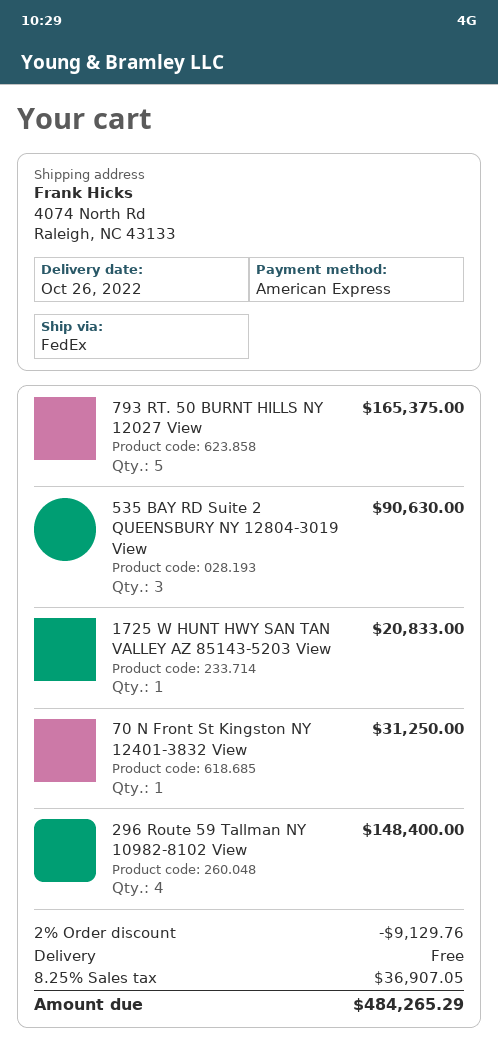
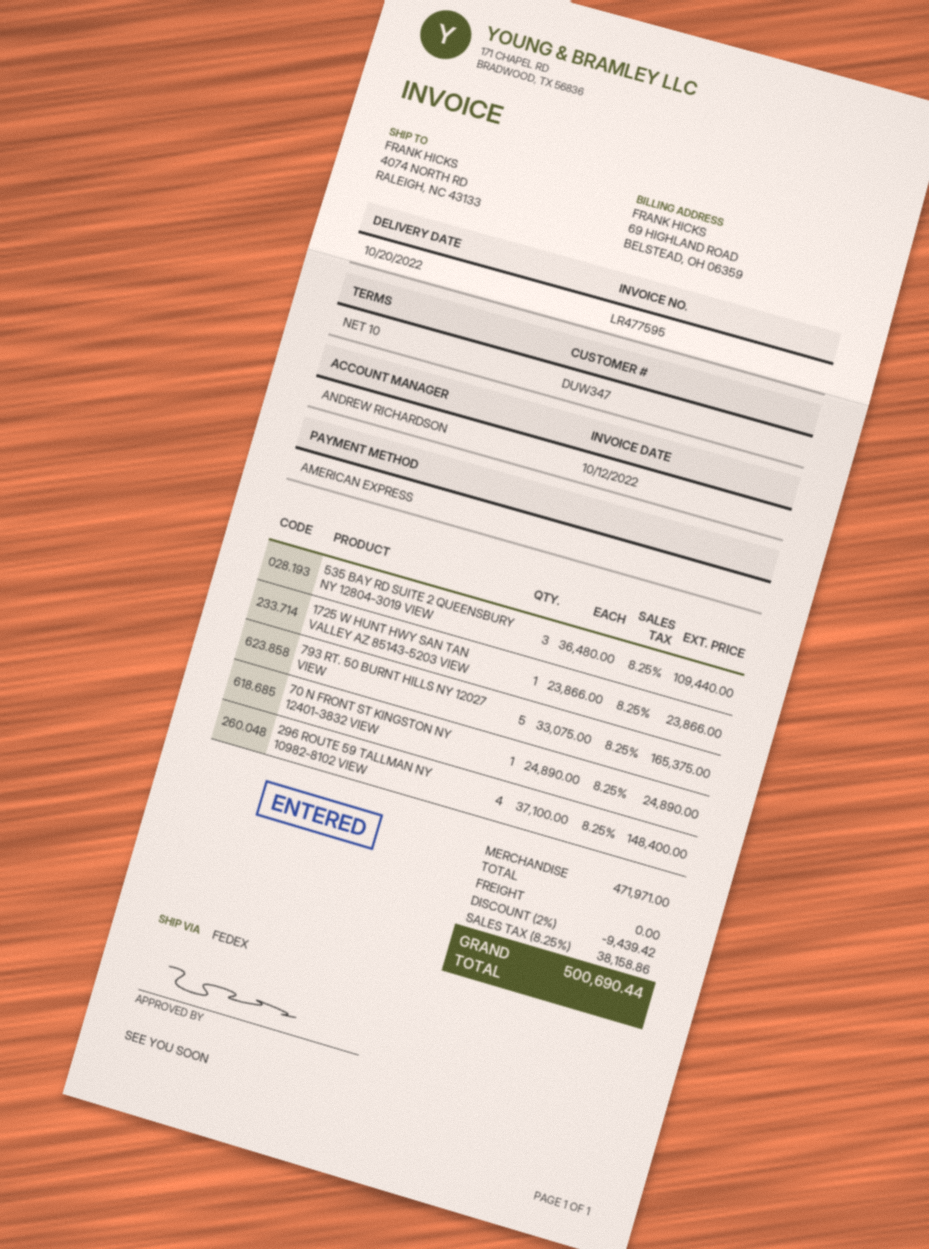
delivery date: 2022-10-26 -> 2022-10-20
535 BAY RD Suite 2 QUEENSBURY NY 12804-3019 View: 3 for 90630.00 -> 3 for 109440.00
1725 W HUNT HWY SAN TAN VALLEY AZ 85143-5203 View: 1 for 20833.00 -> 1 for 23866.00
70 N Front St Kingston NY 12401-3832 View: 1 for 31250.00 -> 1 for 24890.00
discount: 2% = 9129.76 -> 2% = 9439.42
tax: 8.25% = 36907.05 -> 8.25% = 38158.86
total: 484265.29 -> 500690.44

